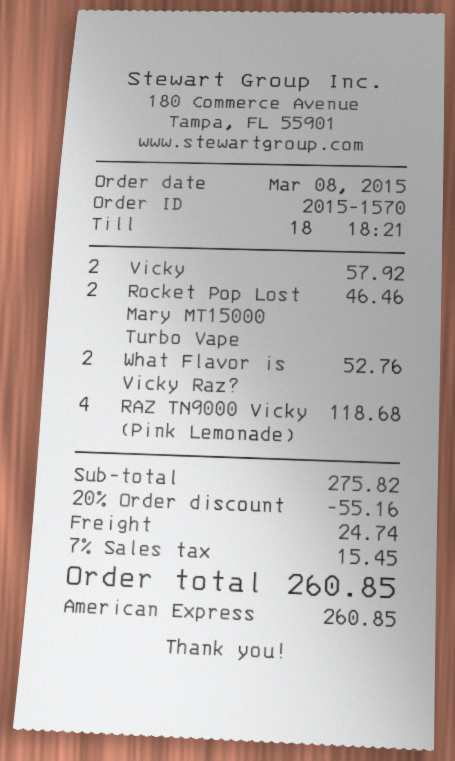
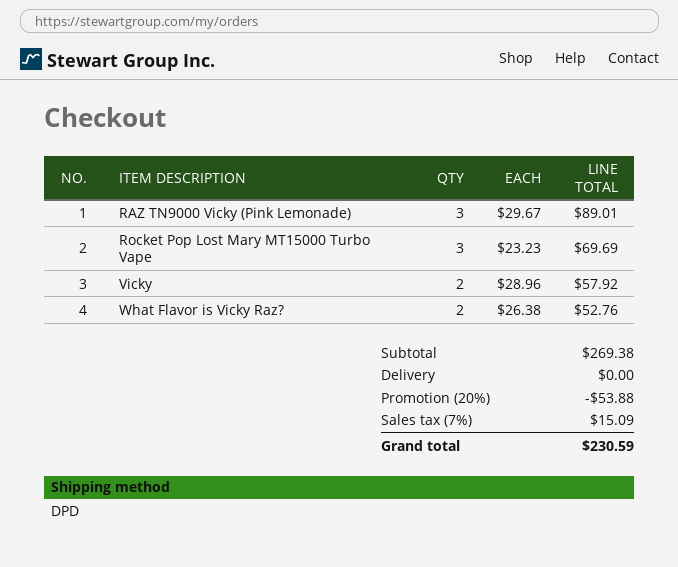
Rocket Pop Lost Mary MT15000 Turbo Vape: 2 for 46.46 -> 3 for 69.69
RAZ TN9000 Vicky (Pink Lemonade): 4 for 118.68 -> 3 for 89.01
subtotal: 275.82 -> 269.38
discount: 20% = 55.16 -> 20% = 53.88
shipping: 24.74 -> 0.00
tax: 7% = 15.45 -> 7% = 15.09
total: 260.85 -> 230.59

